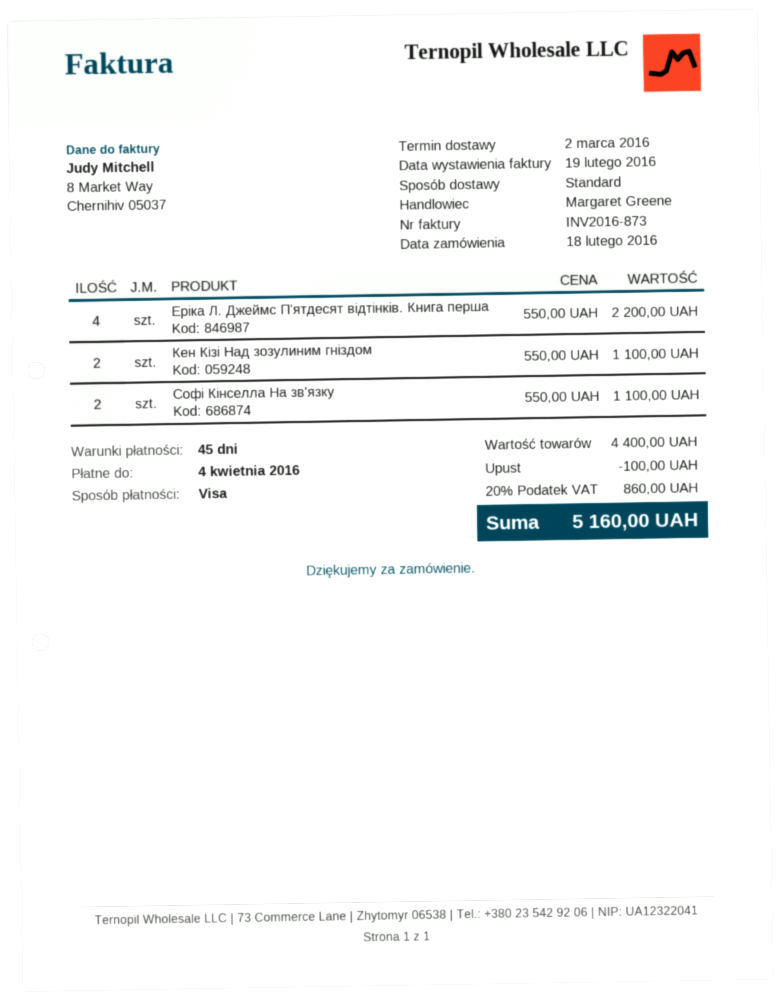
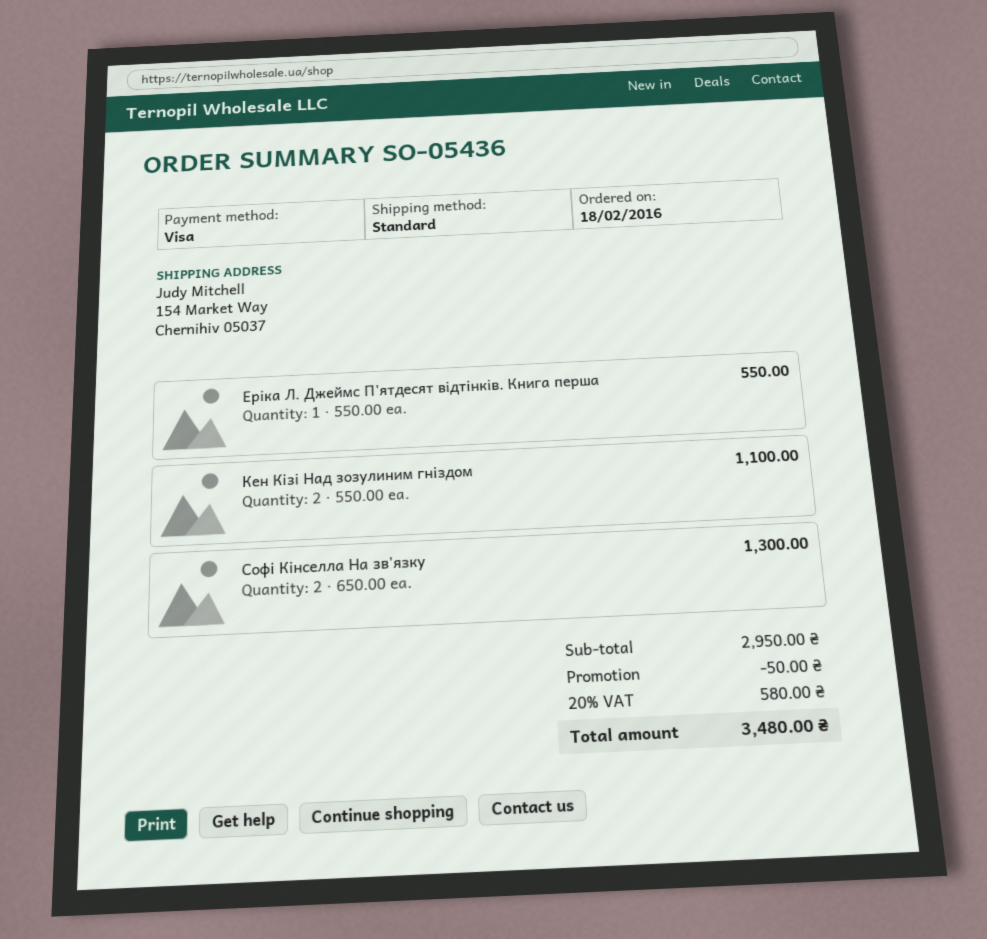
Еріка Л. Джеймс П'ятдесят відтінків. Книга перша: 4 x 550.00 = 2200.00 -> 1 x 550.00 = 550.00
Софі Кінселла На зв'язку: 2 x 550.00 = 1100.00 -> 2 x 650.00 = 1300.00
subtotal: 4400.00 -> 2950.00
discount: 100.00 -> 50.00
tax: 20% = 860.00 -> 20% = 580.00
total: 5160.00 -> 3480.00

